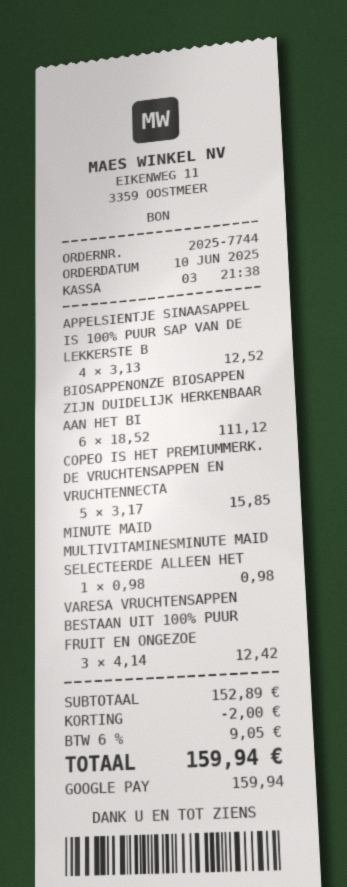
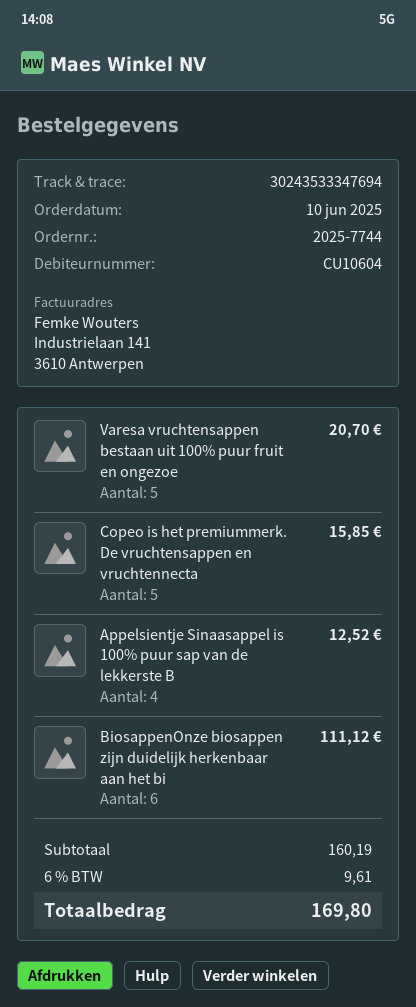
MINUTE MAID MULTIVITAMINESMINUTE MAID SELECTEERDE ALLEEN HET: 1 for 0.98 -> none
VARESA VRUCHTENSAPPEN BESTAAN UIT 100% PUUR FRUIT EN ONGEZOE: 3 for 12.42 -> 5 for 20.70
subtotal: 152.89 -> 160.19
discount: 2.00 -> none
tax: 6% = 9.05 -> 6% = 9.61
total: 159.94 -> 169.80

